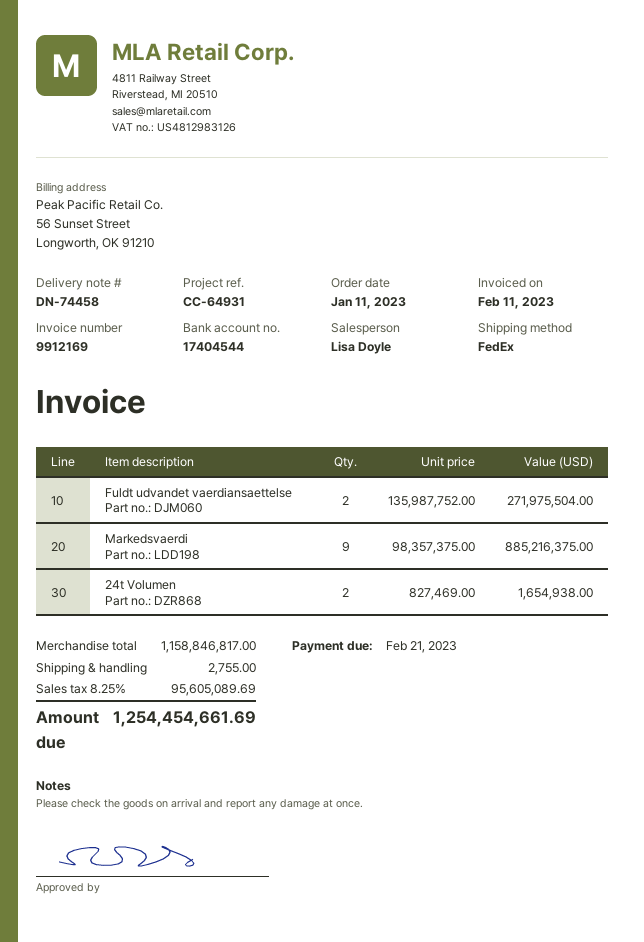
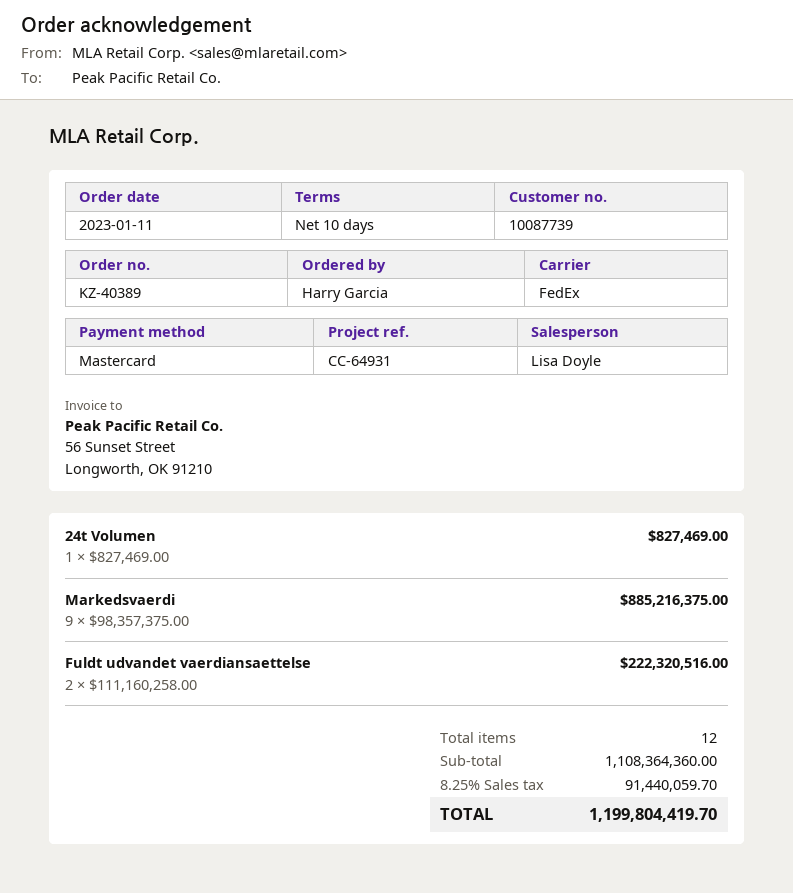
Fuldt udvandet vaerdiansaettelse: 2 x 135987752.00 = 271975504.00 -> 2 x 111160258.00 = 222320516.00
24t Volumen: 2 x 827469.00 = 1654938.00 -> 1 x 827469.00 = 827469.00
subtotal: 1158846817.00 -> 1108364360.00
shipping: 2755.00 -> none
tax: 8.25% = 95605089.69 -> 8.25% = 91440059.70
total: 1254454661.69 -> 1199804419.70

